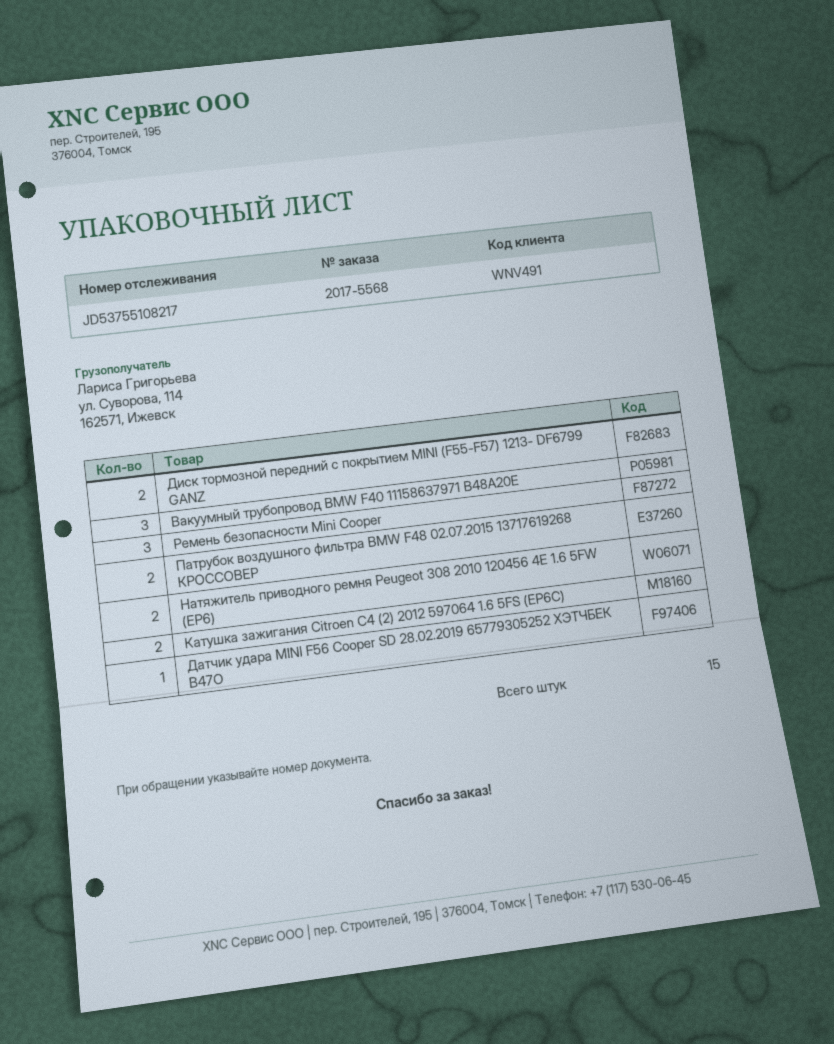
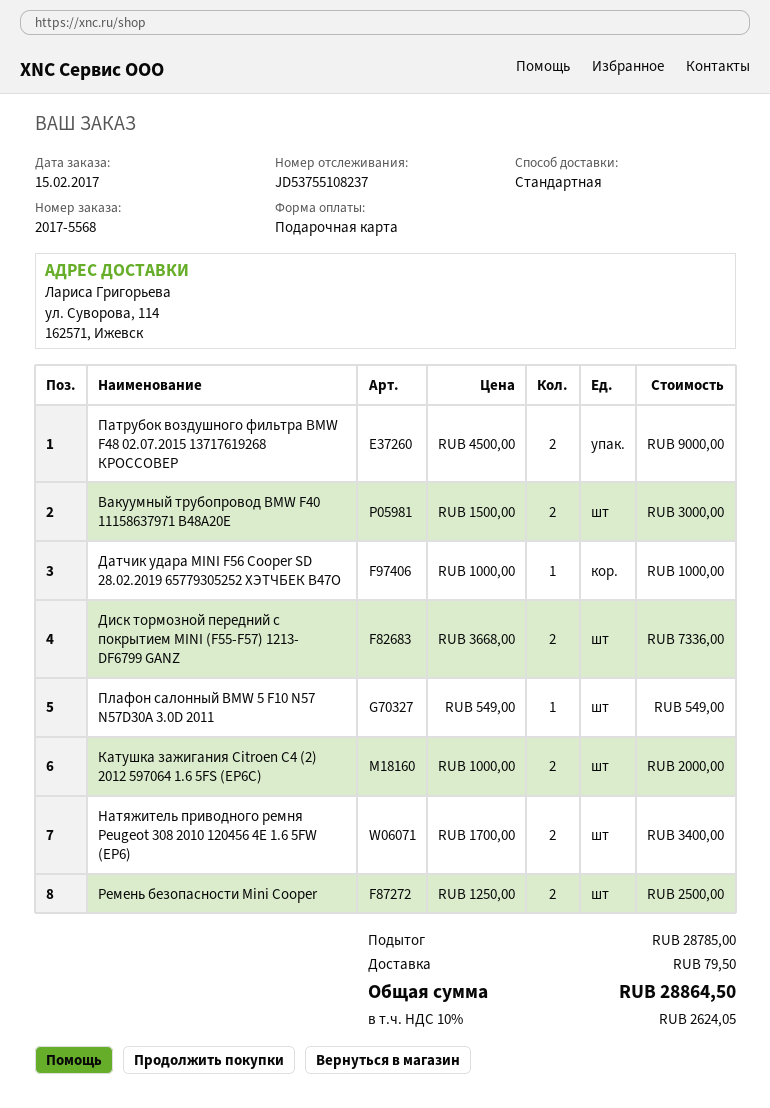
tracking number: JD53755108217 -> JD53755108237
Вакуумный трубопровод BMW F40 11158637971 B48A20E: 3 -> 2
Ремень безопасности Mini Cooper: 3 -> 2
Плафон салонный BMW 5 F10 N57 N57D30A 3.0D 2011: none -> 1

